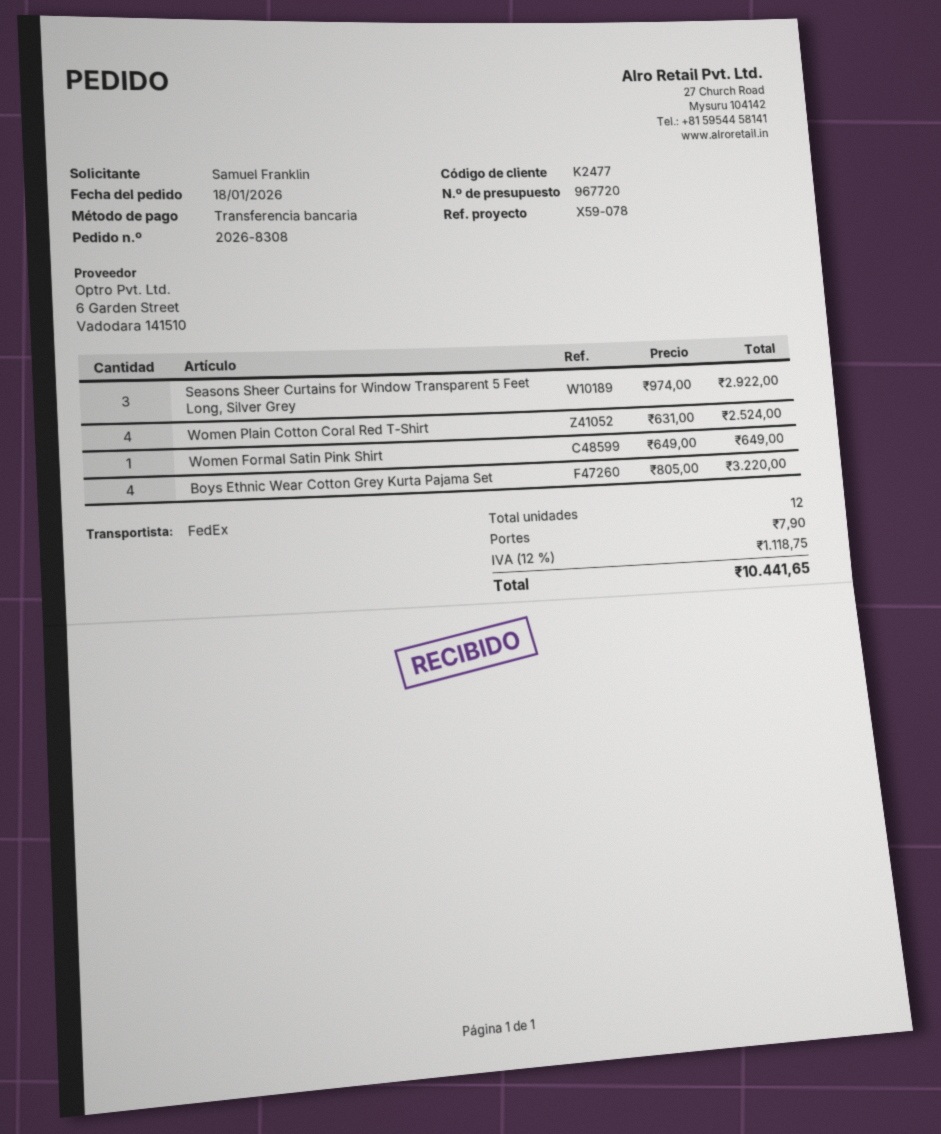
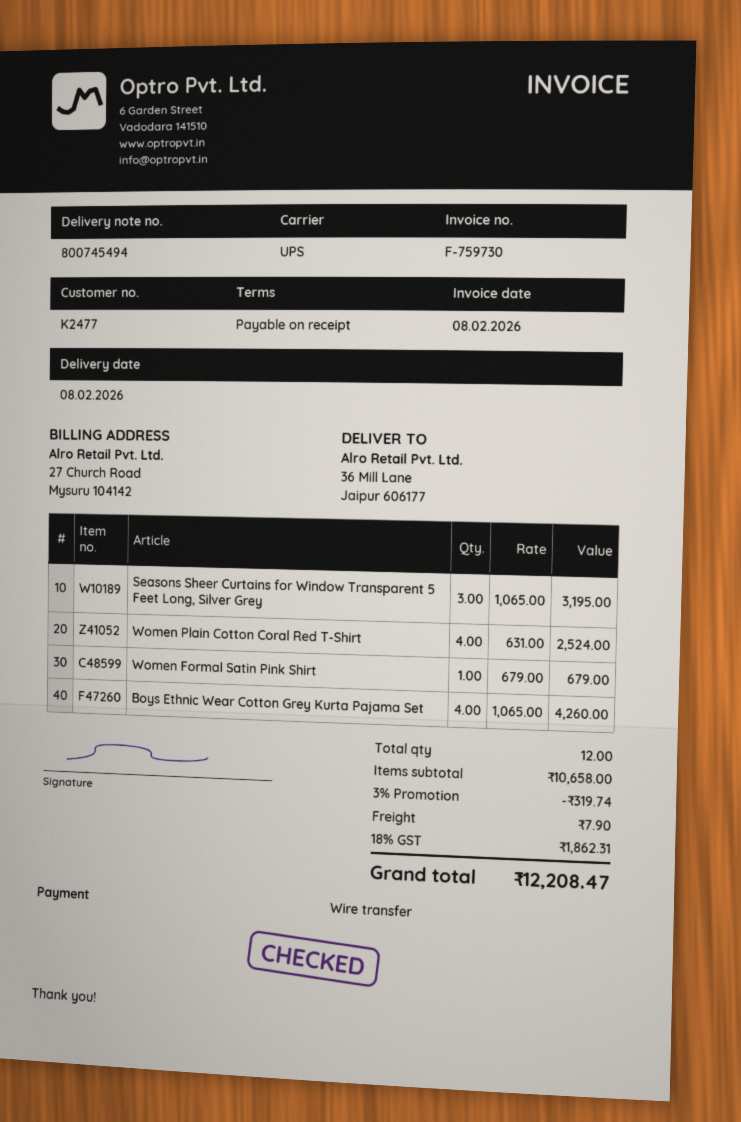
shipping method: FedEx -> UPS
Seasons Sheer Curtains for Window Transparent 5 Feet Long, Silver Grey: 3 x 974.00 = 2922.00 -> 3 x 1065.00 = 3195.00
Women Formal Satin Pink Shirt: 1 x 649.00 = 649.00 -> 1 x 679.00 = 679.00
Boys Ethnic Wear Cotton Grey Kurta Pajama Set: 4 x 805.00 = 3220.00 -> 4 x 1065.00 = 4260.00
discount: none -> 3% = 319.74
tax: 12% = 1118.75 -> 18% = 1862.31
total: 10441.65 -> 12208.47

